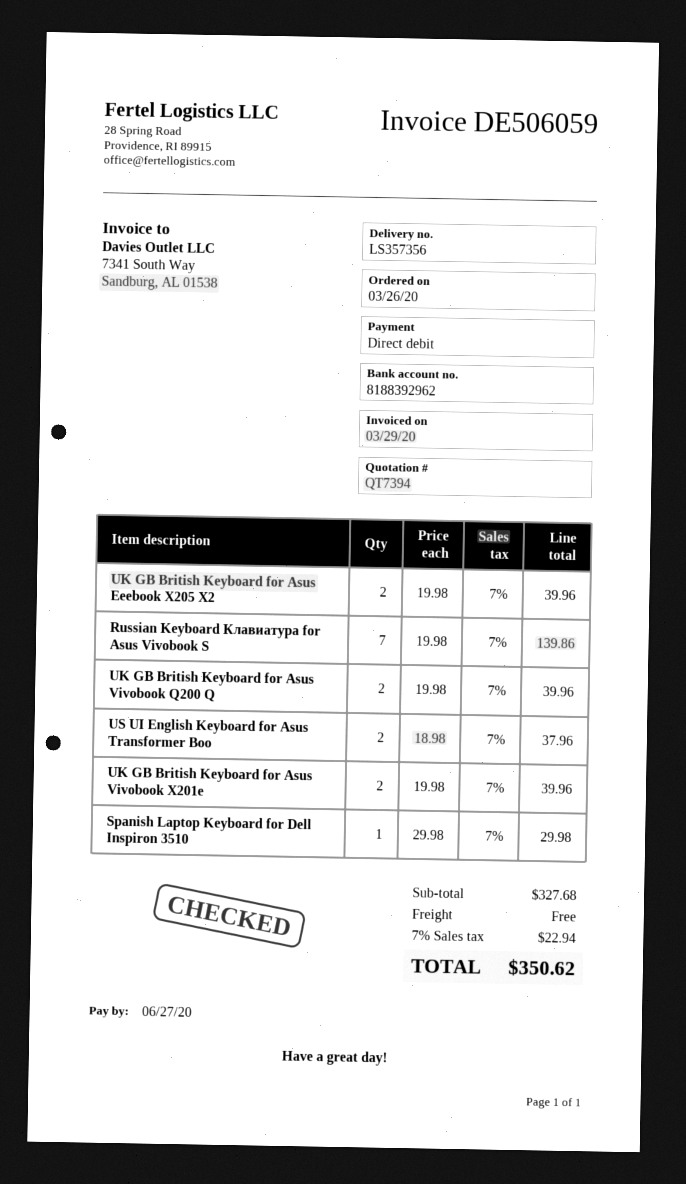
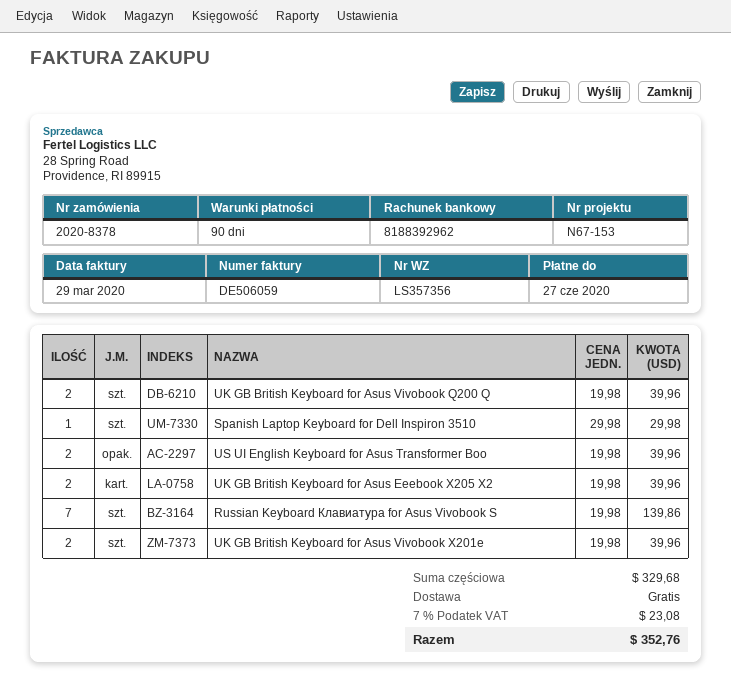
US UI English Keyboard for Asus Transformer Boo: 2 x 18.98 = 37.96 -> 2 x 19.98 = 39.96
subtotal: 327.68 -> 329.68
tax: 7% = 22.94 -> 7% = 23.08
total: 350.62 -> 352.76

